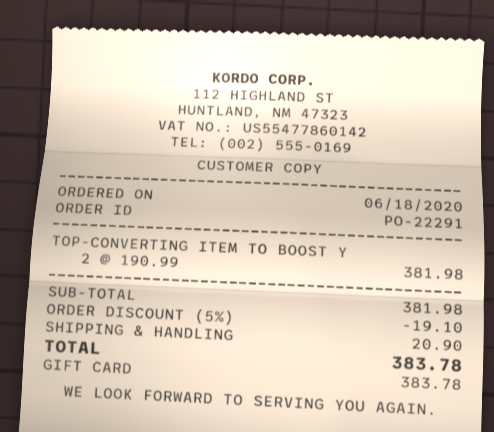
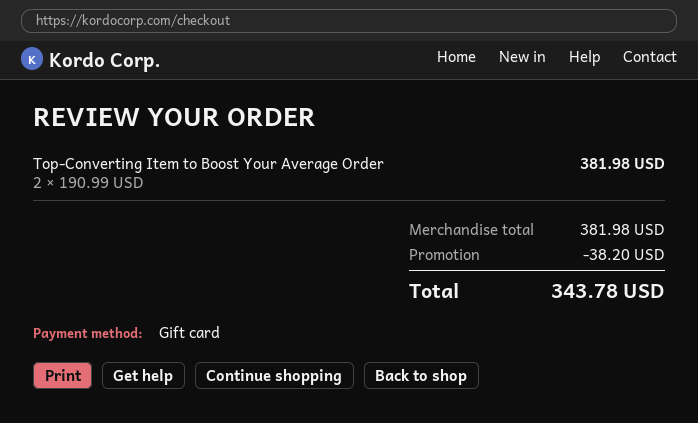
discount: 19.10 -> 38.20
shipping: 20.90 -> none
total: 383.78 -> 343.78

